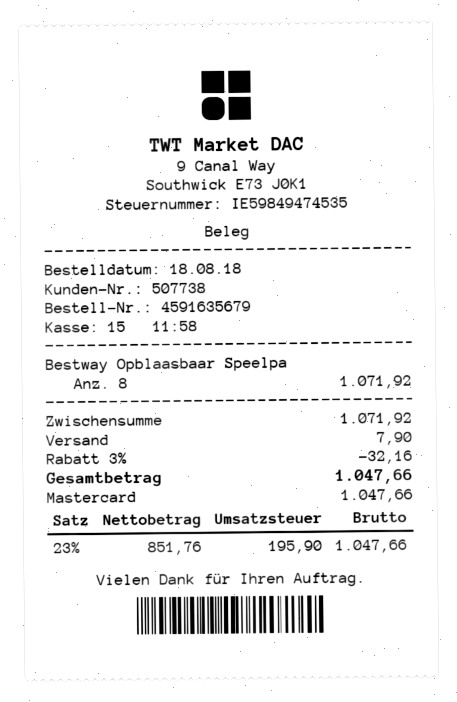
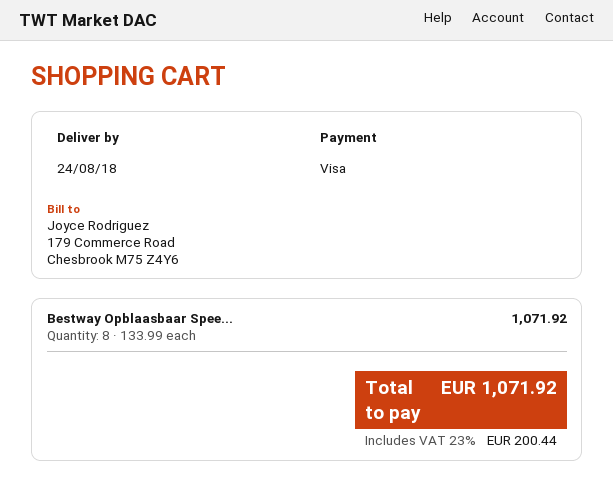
payment method: Mastercard -> Visa
discount: 3% = 32.16 -> none
shipping: 7.90 -> none
tax: 23% = 195.90 -> 23% = 200.44
total: 1047.66 -> 1071.92

